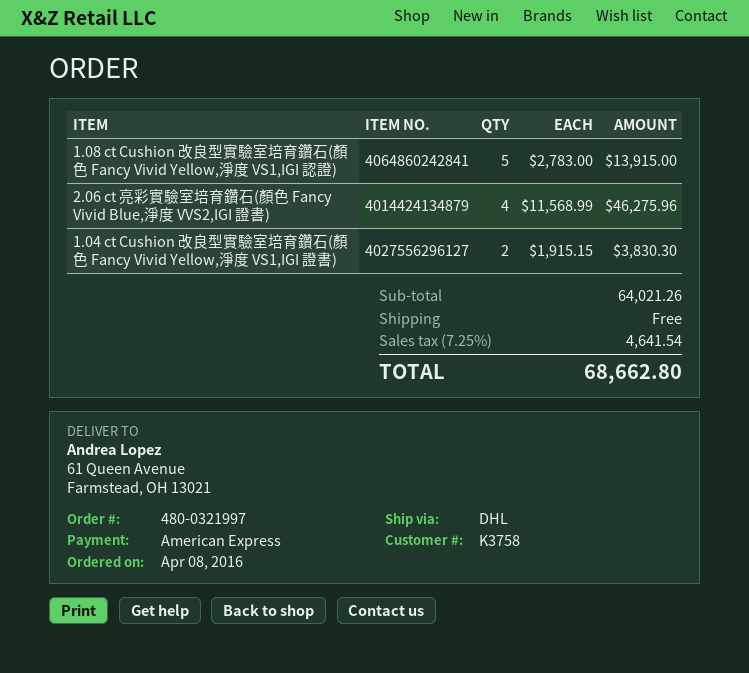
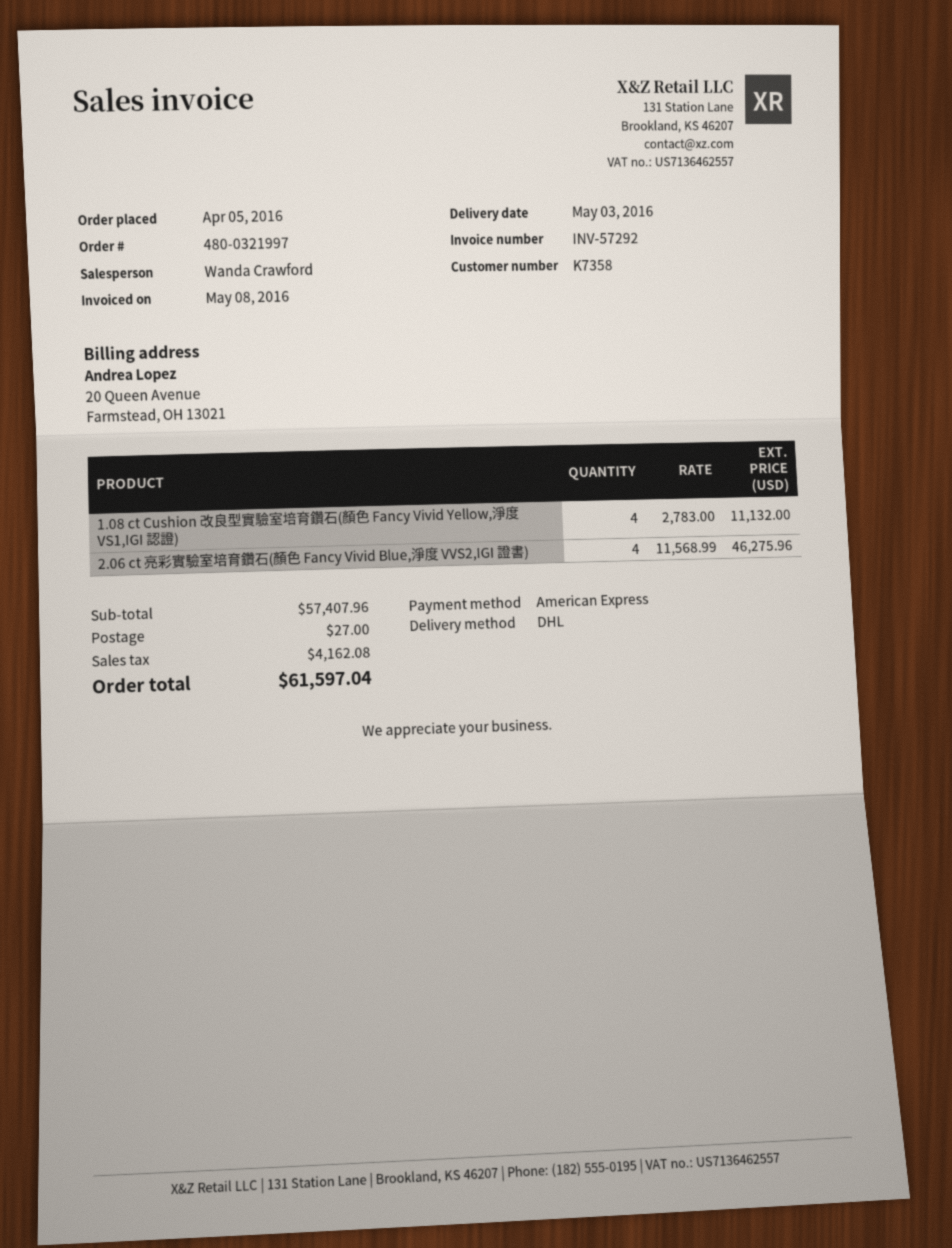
order date: 2016-04-08 -> 2016-04-05
customer number: K3758 -> K7358
1.08 ct Cushion 改良型實驗室培育鑽石(顏色 Fancy Vivid Yellow,淨度 VS1,IGI 認證): 5 x 2783.00 = 13915.00 -> 4 x 2783.00 = 11132.00
1.04 ct Cushion 改良型實驗室培育鑽石(顏色 Fancy Vivid Yellow,淨度 VS1,IGI 證書): 2 x 1915.15 = 3830.30 -> none
subtotal: 64021.26 -> 57407.96
shipping: 0.00 -> 27.00
tax: 4641.54 -> 4162.08
total: 68662.80 -> 61597.04

